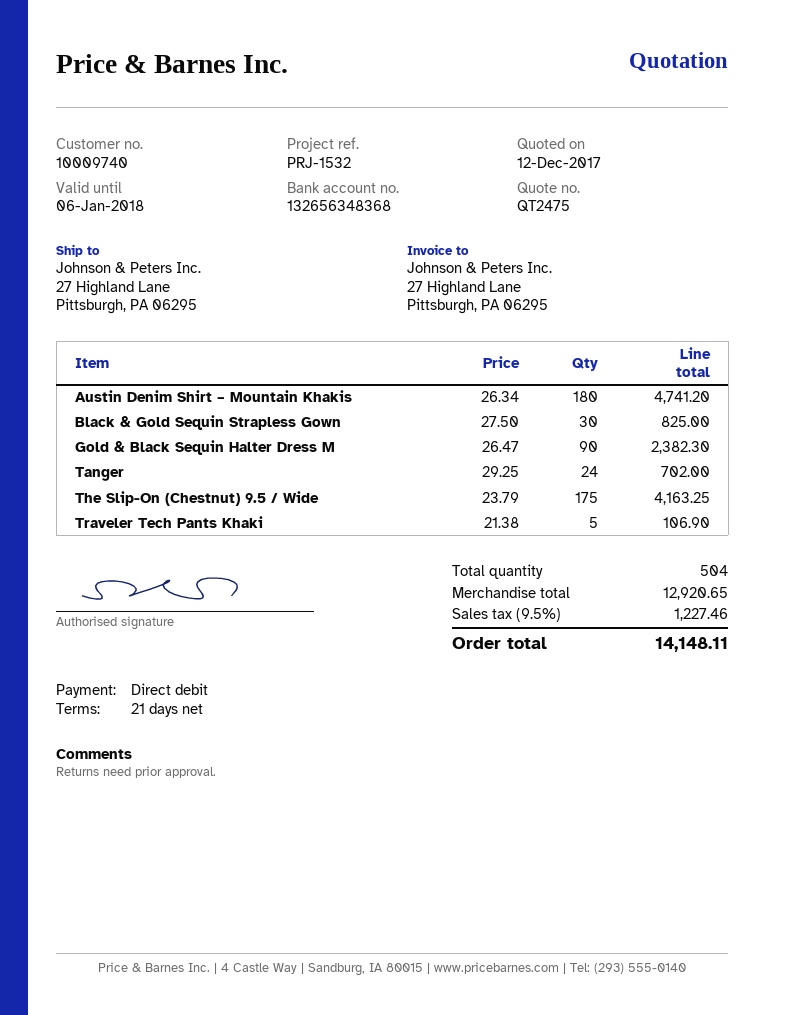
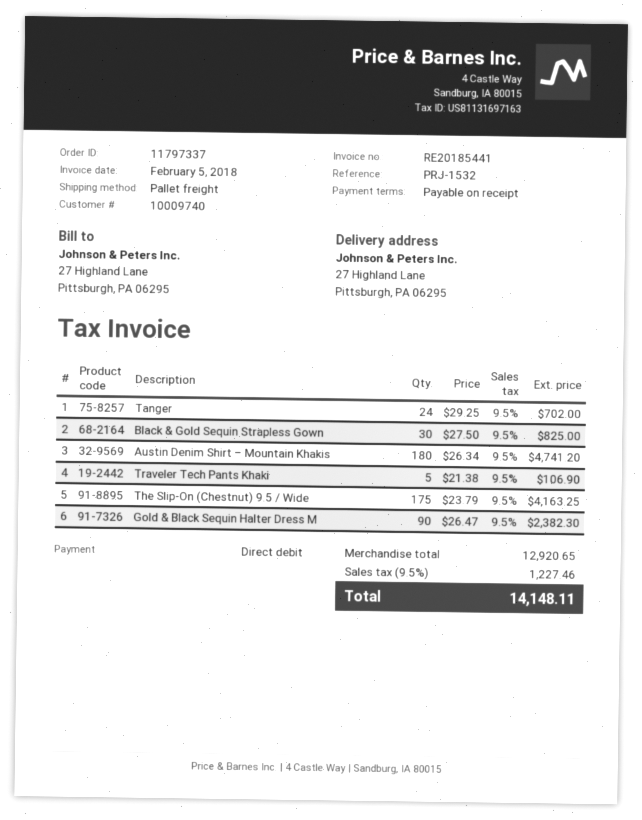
payment terms: 21 days -> on receipt

